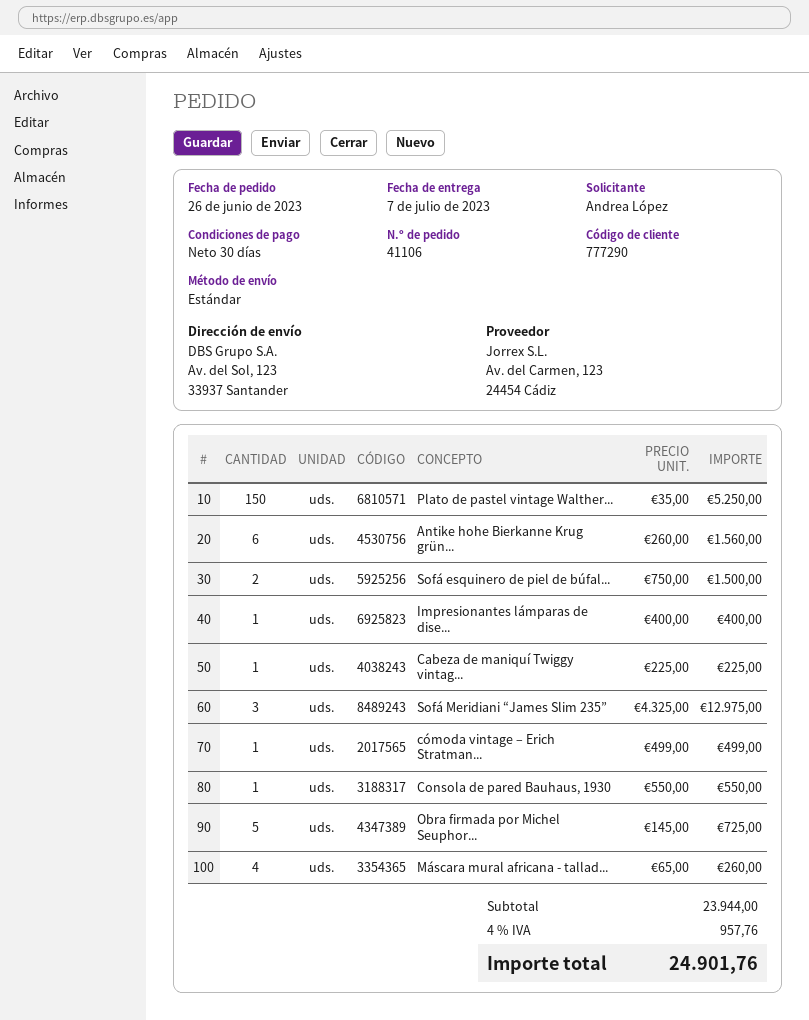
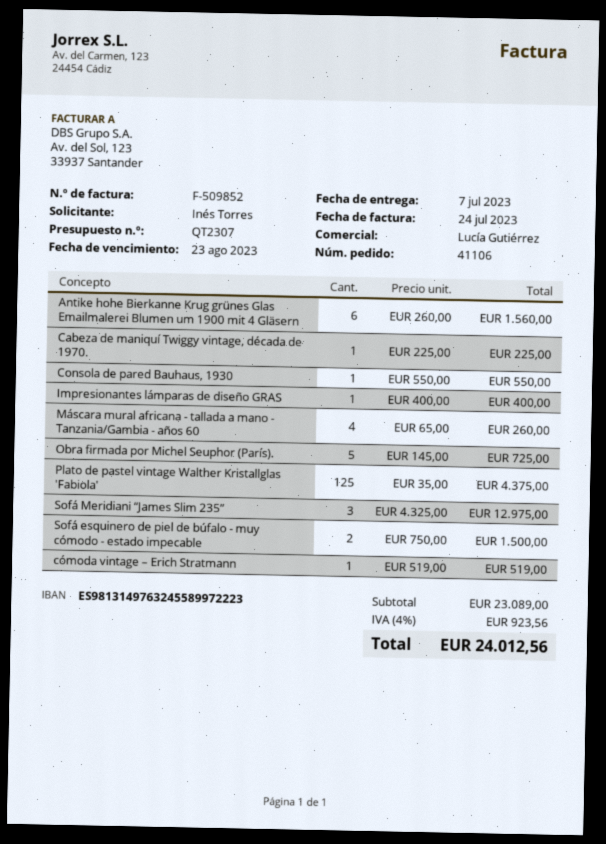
ordered by: Andrea López -> Inés Torres
Plato de pastel vintage Walther...: 150 x 35.00 = 5250.00 -> 125 x 35.00 = 4375.00
cómoda vintage – Erich Stratman...: 1 x 499.00 = 499.00 -> 1 x 519.00 = 519.00
subtotal: 23944.00 -> 23089.00
tax: 4% = 957.76 -> 4% = 923.56
total: 24901.76 -> 24012.56

